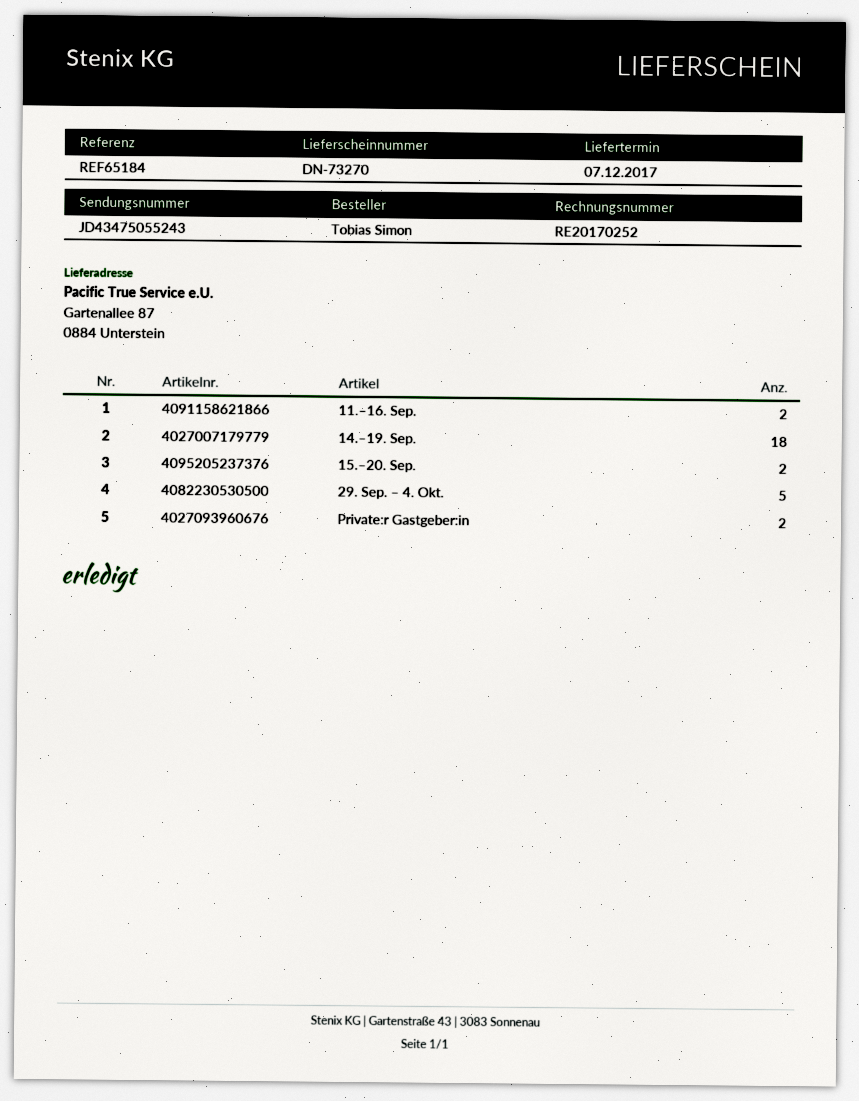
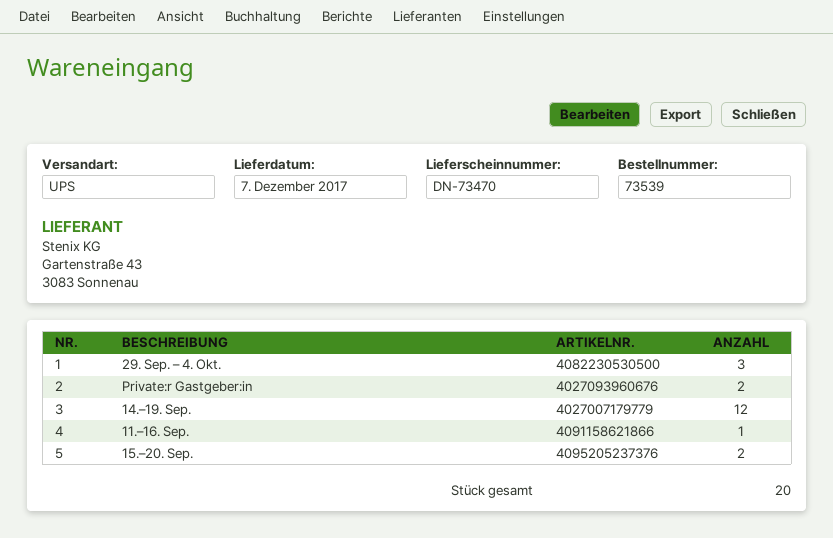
delivery note number: DN-73270 -> DN-73470
11.–16. Sep.: 2 -> 1
14.–19. Sep.: 18 -> 12
29. Sep. – 4. Okt.: 5 -> 3

